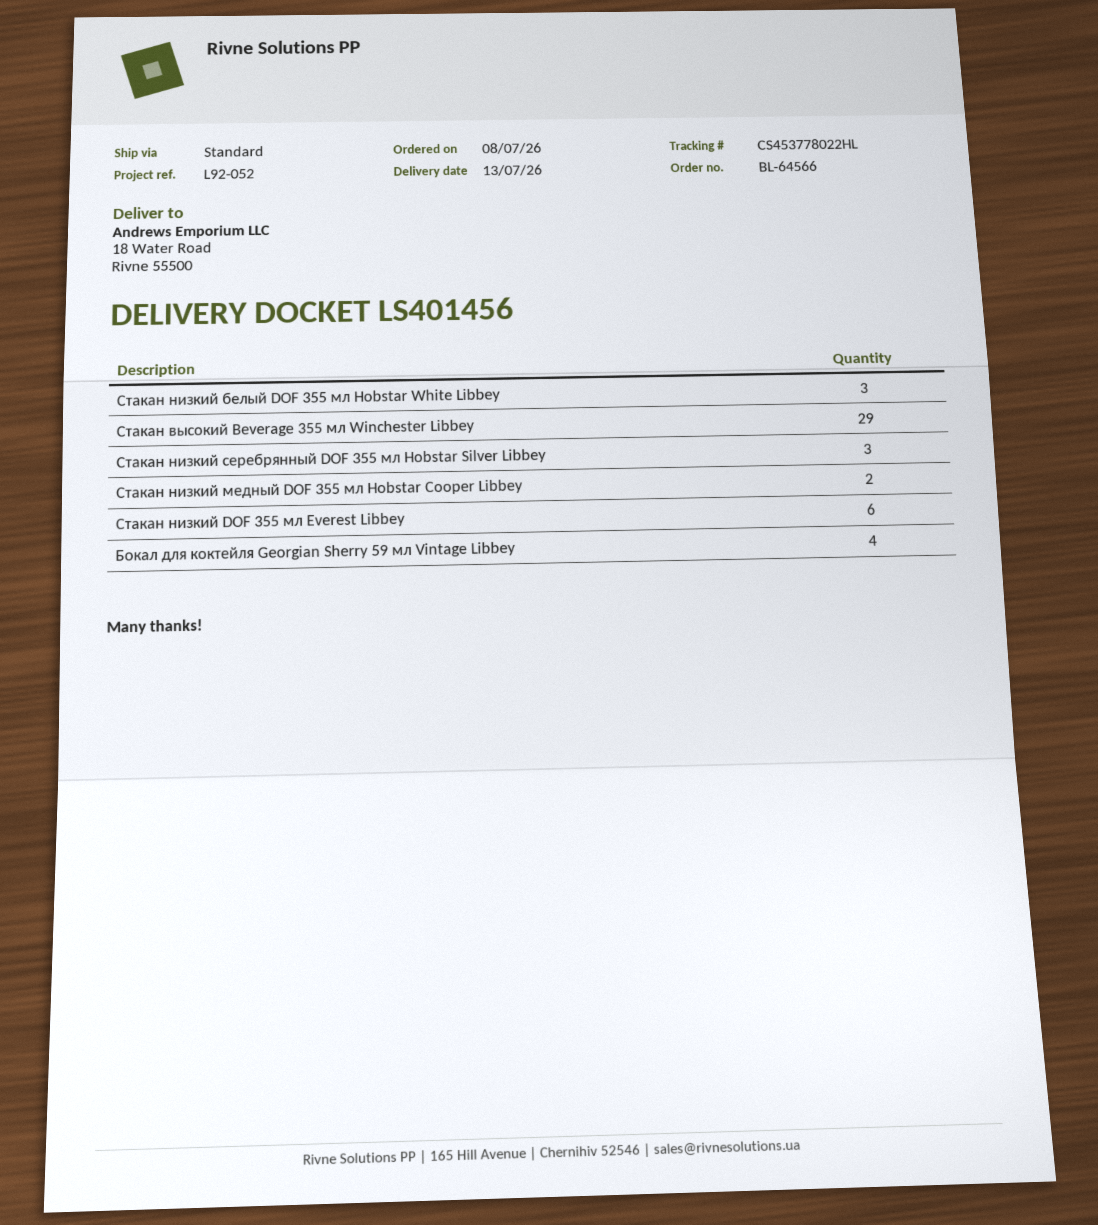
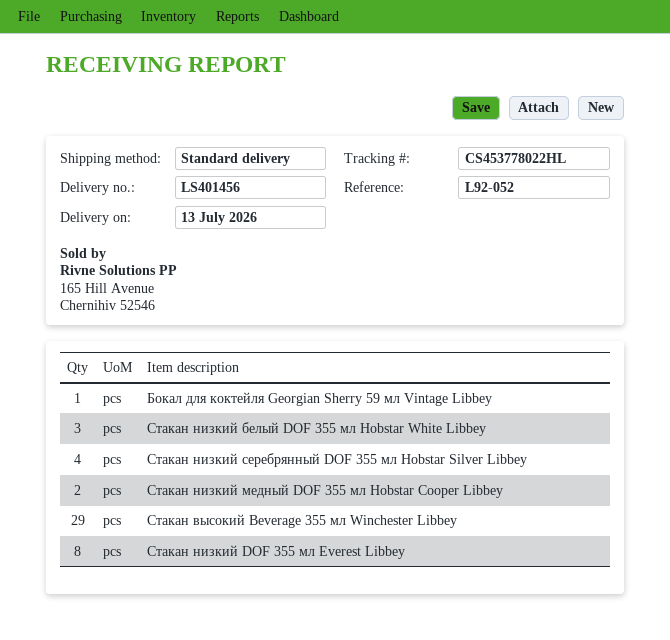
Стакан низкий серебрянный DOF 355 мл Hobstar Silver Libbey: 3 -> 4
Стакан низкий DOF 355 мл Everest Libbey: 6 -> 8
Бокал для коктейля Georgian Sherry 59 мл Vintage Libbey: 4 -> 1

